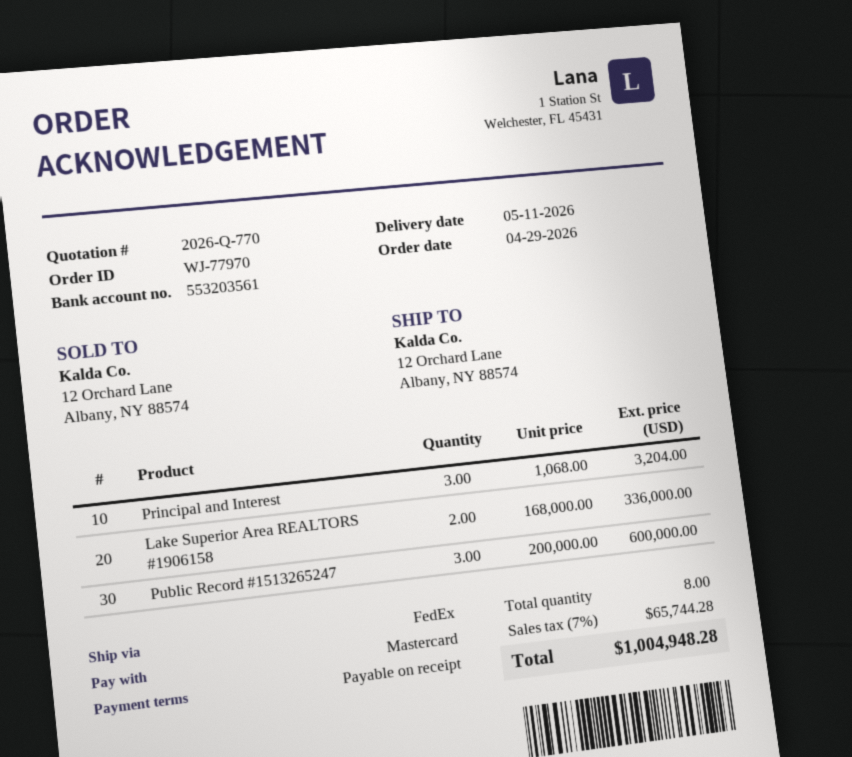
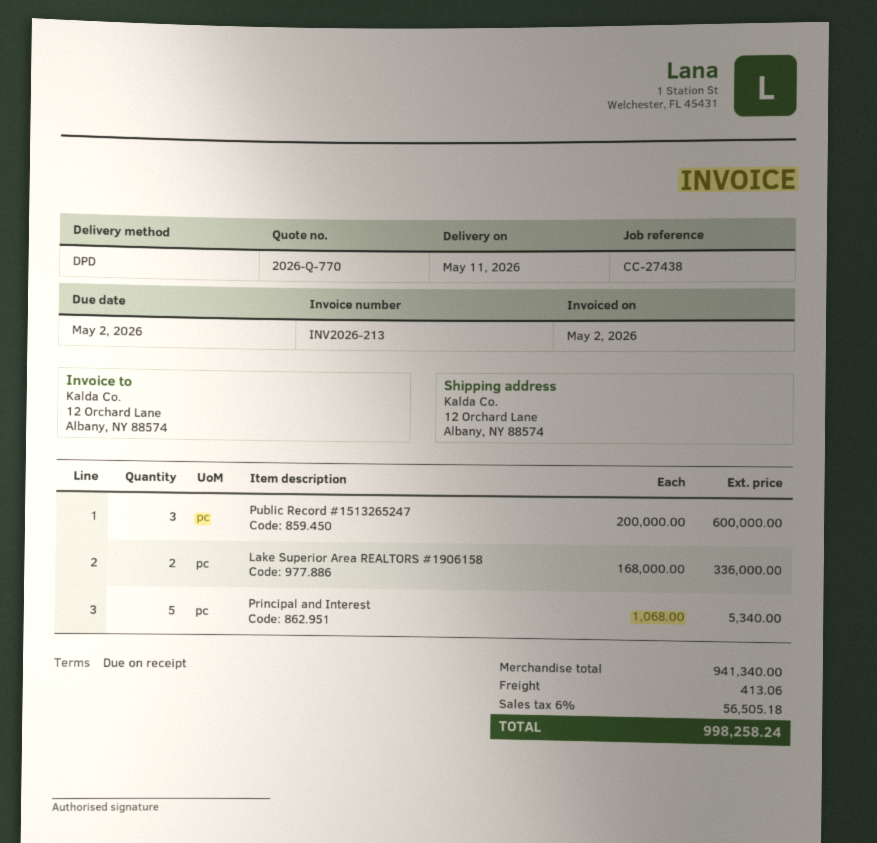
shipping method: FedEx -> DPD
Principal and Interest: 3 x 1068.00 = 3204.00 -> 5 x 1068.00 = 5340.00
shipping: none -> 413.06
tax: 7% = 65744.28 -> 6% = 56505.18
total: 1004948.28 -> 998258.24

